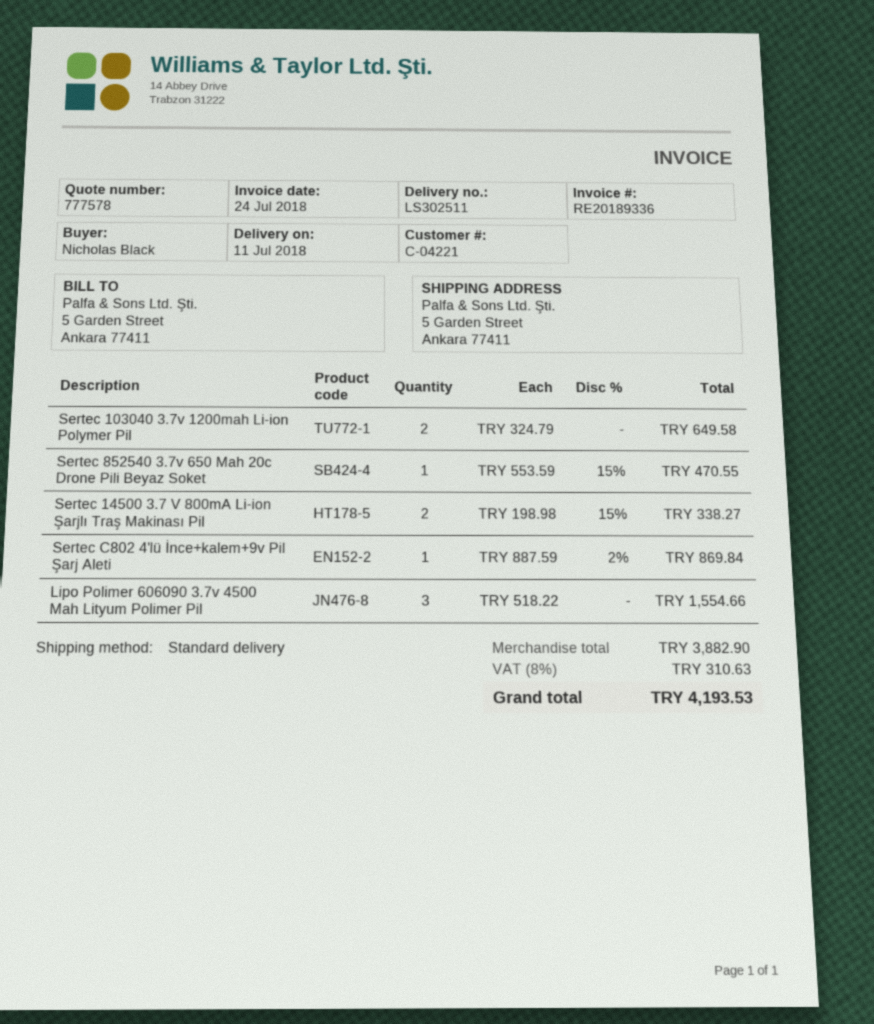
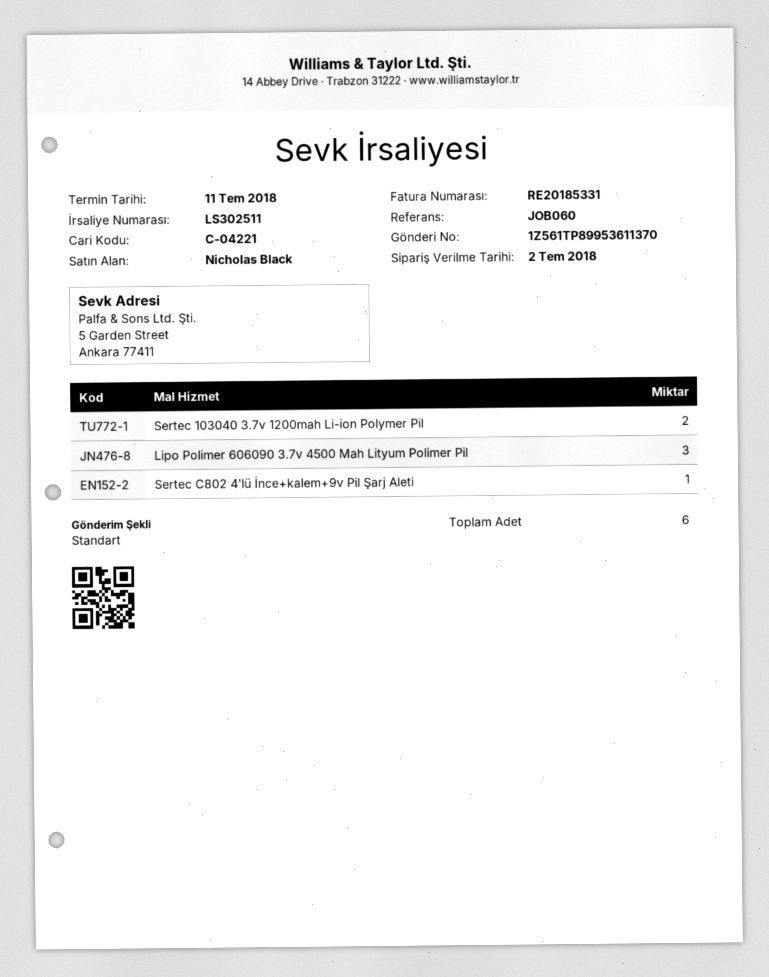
invoice number: RE20189336 -> RE20185331
Sertec 852540 3.7v 650 Mah 20c Drone Pili Beyaz Soket: 1 -> none
Sertec 14500 3.7 V 800mA Li-ion Şarjlı Traş Makinası Pil: 2 -> none

